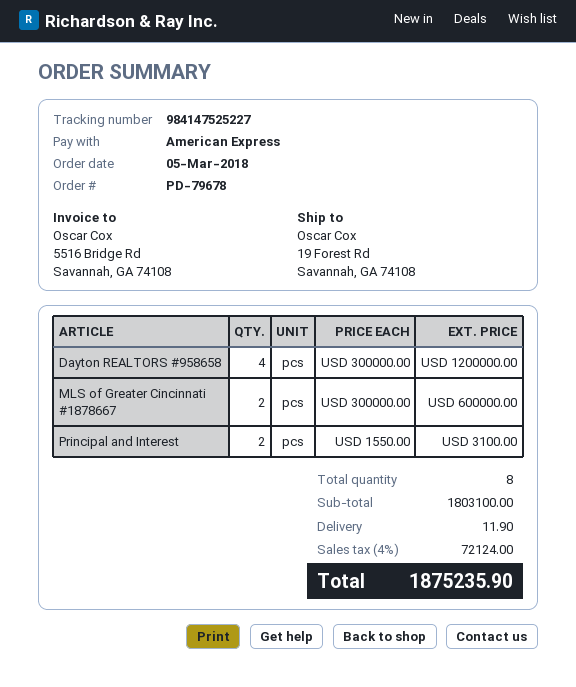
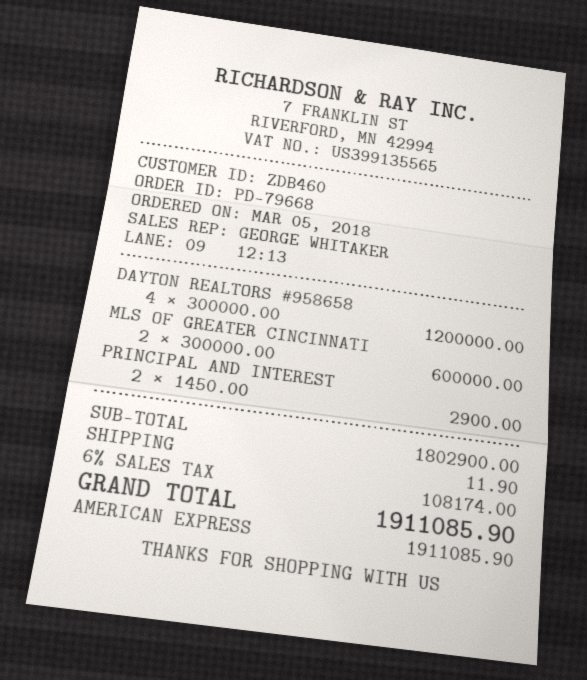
order number: PD-79678 -> PD-79668
Principal and Interest: 2 x 1550.00 = 3100.00 -> 2 x 1450.00 = 2900.00
subtotal: 1803100.00 -> 1802900.00
tax: 4% = 72124.00 -> 6% = 108174.00
total: 1875235.90 -> 1911085.90

